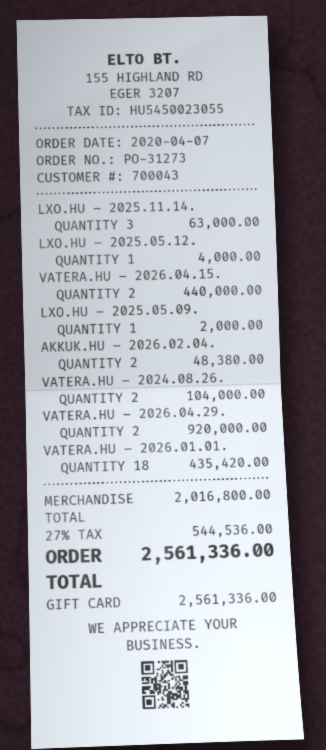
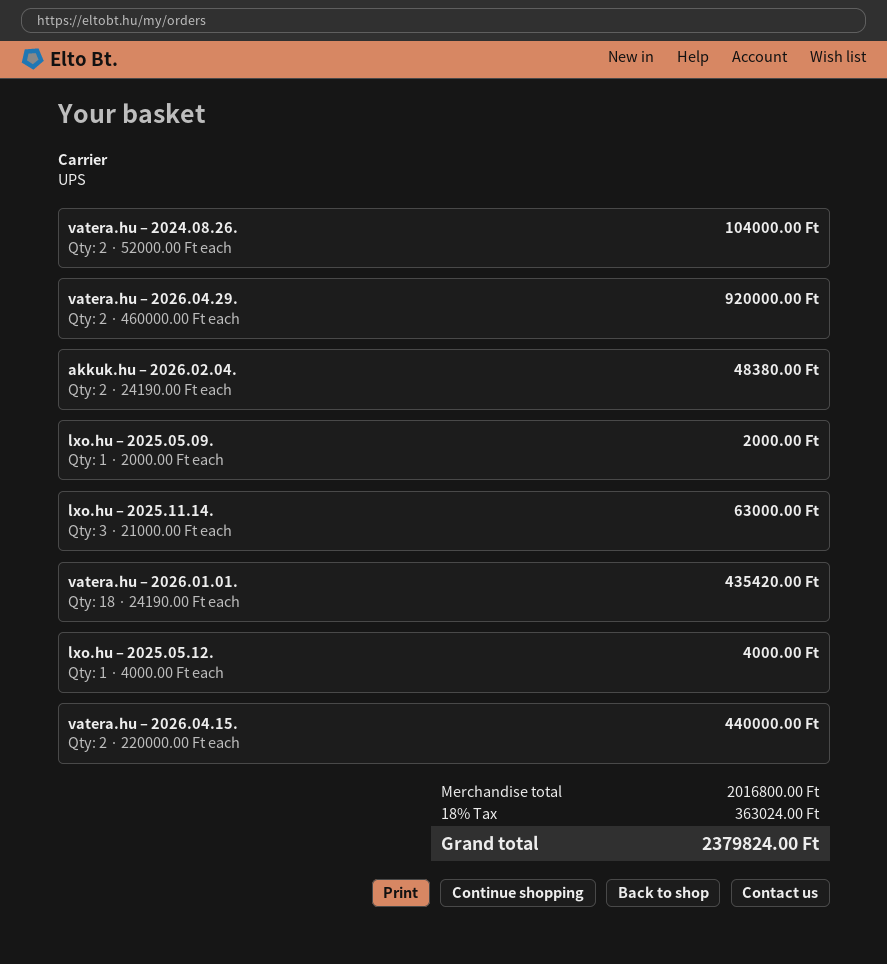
tax: 27% = 544536.00 -> 18% = 363024.00
total: 2561336.00 -> 2379824.00

